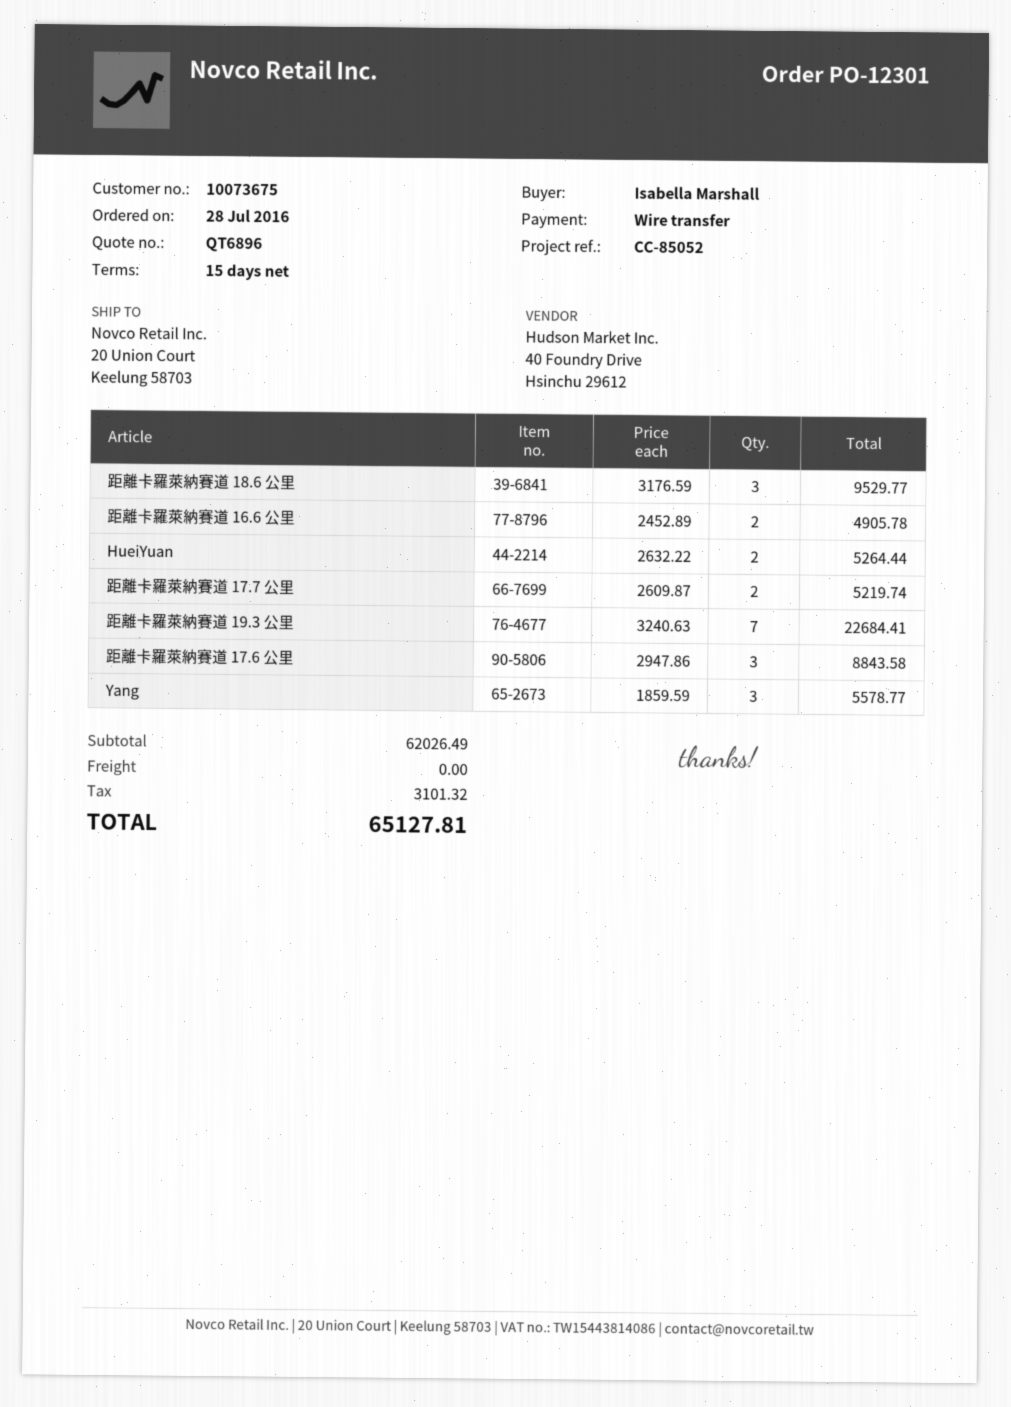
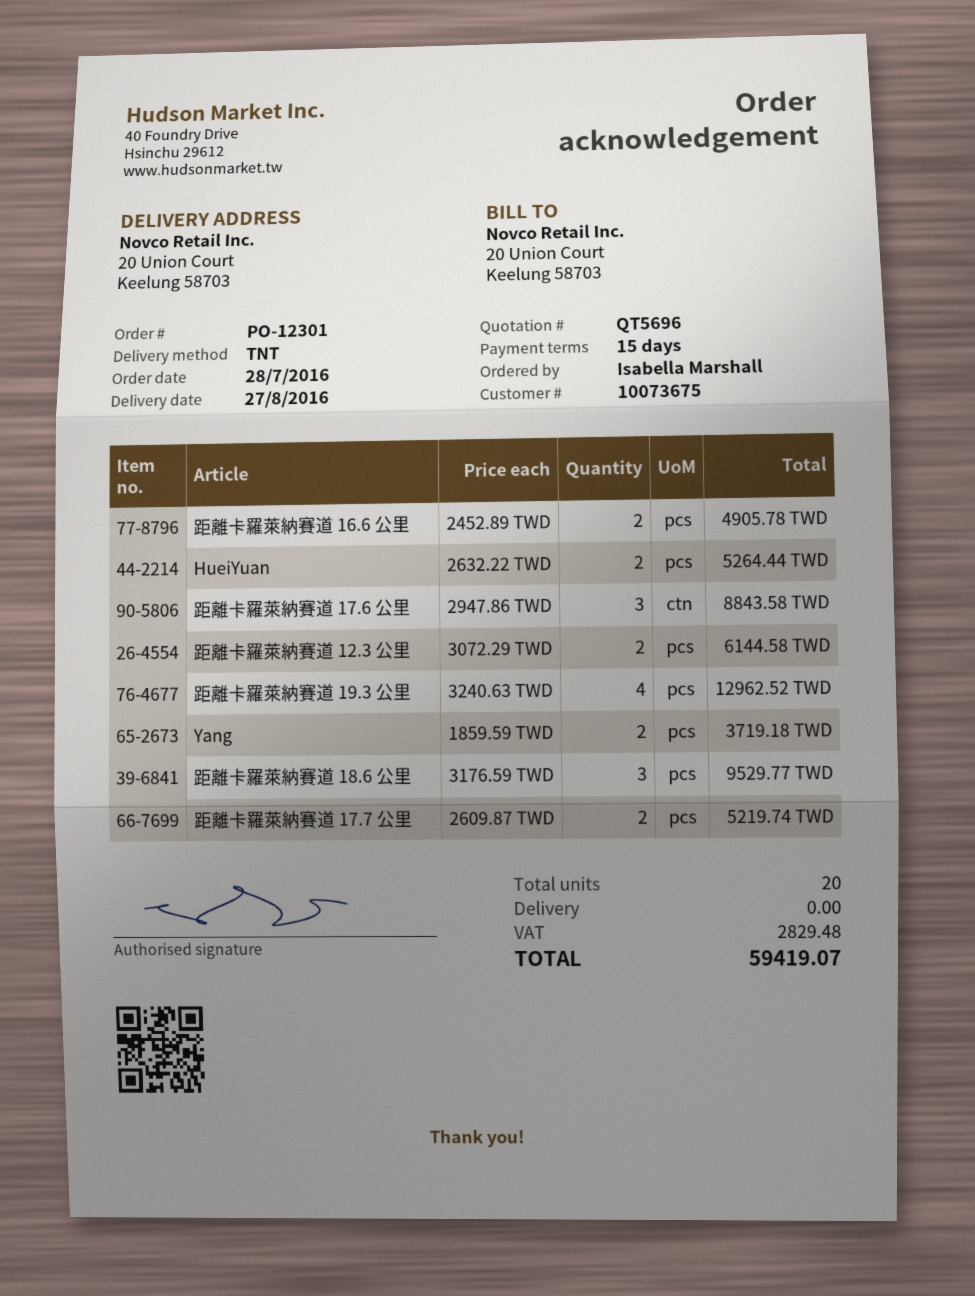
quote number: QT6896 -> QT5696
距離卡羅萊納賽道 19.3 公里: 7 x 3240.63 = 22684.41 -> 4 x 3240.63 = 12962.52
Yang: 3 x 1859.59 = 5578.77 -> 2 x 1859.59 = 3719.18
距離卡羅萊納賽道 12.3 公里: none -> 2 x 3072.29 = 6144.58
tax: 3101.32 -> 2829.48
total: 65127.81 -> 59419.07

